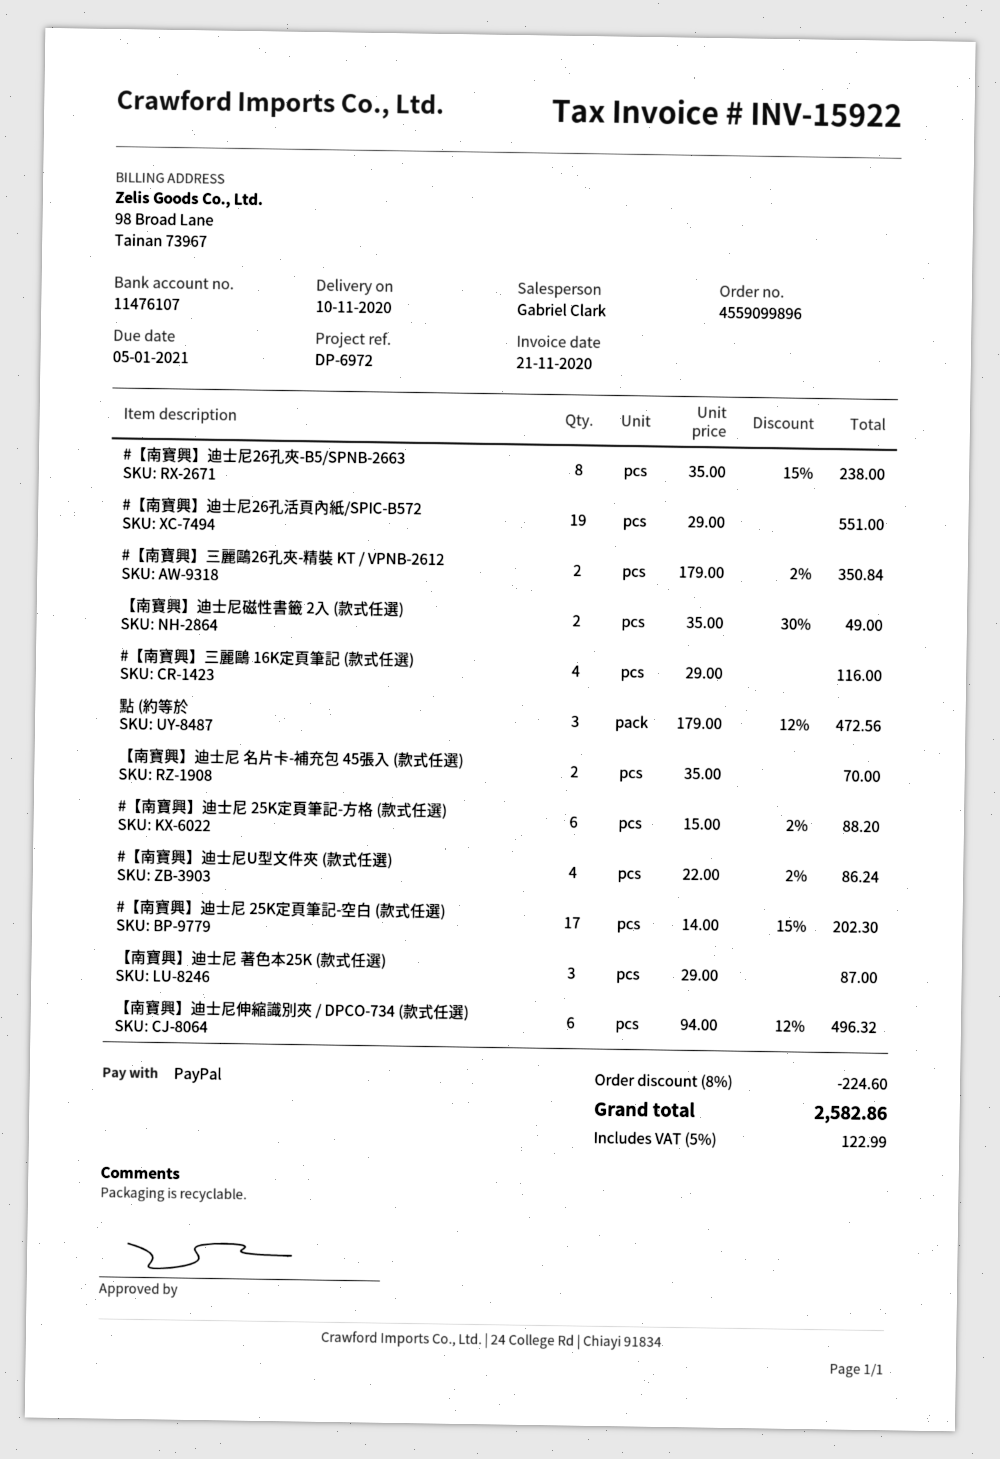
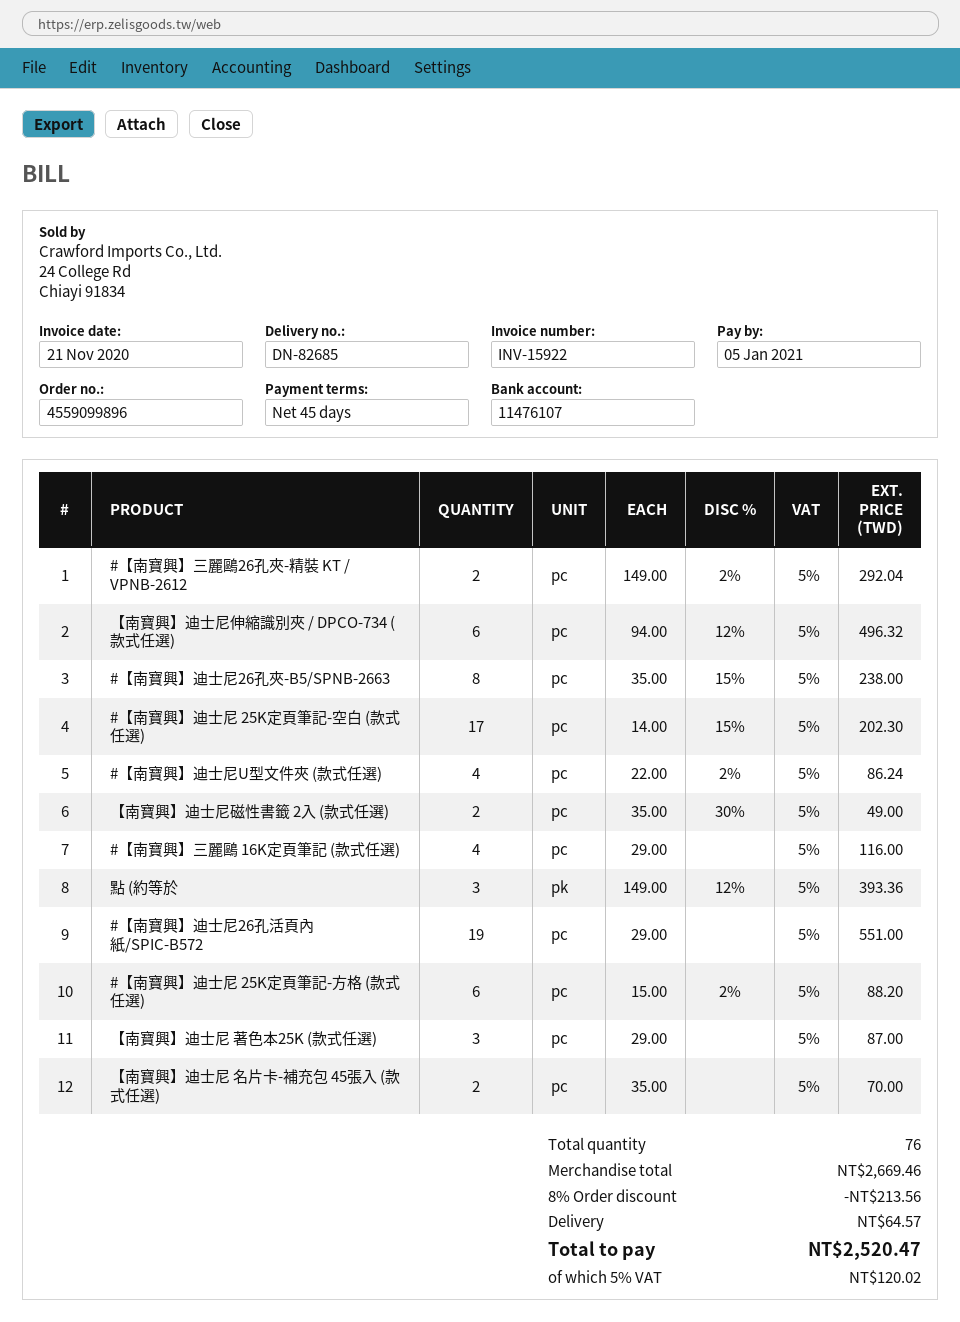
#【南寶興】三麗鷗26孔夾-精裝 KT / VPNB-2612: 2 x 179.00 - 2% = 350.84 -> 2 x 149.00 - 2% = 292.04
點 (約等於: 3 x 179.00 - 12% = 472.56 -> 3 x 149.00 - 12% = 393.36
discount: 8% = 224.60 -> 8% = 213.56
shipping: none -> 64.57
tax: 5% = 122.99 -> 5% = 120.02
total: 2582.86 -> 2520.47

